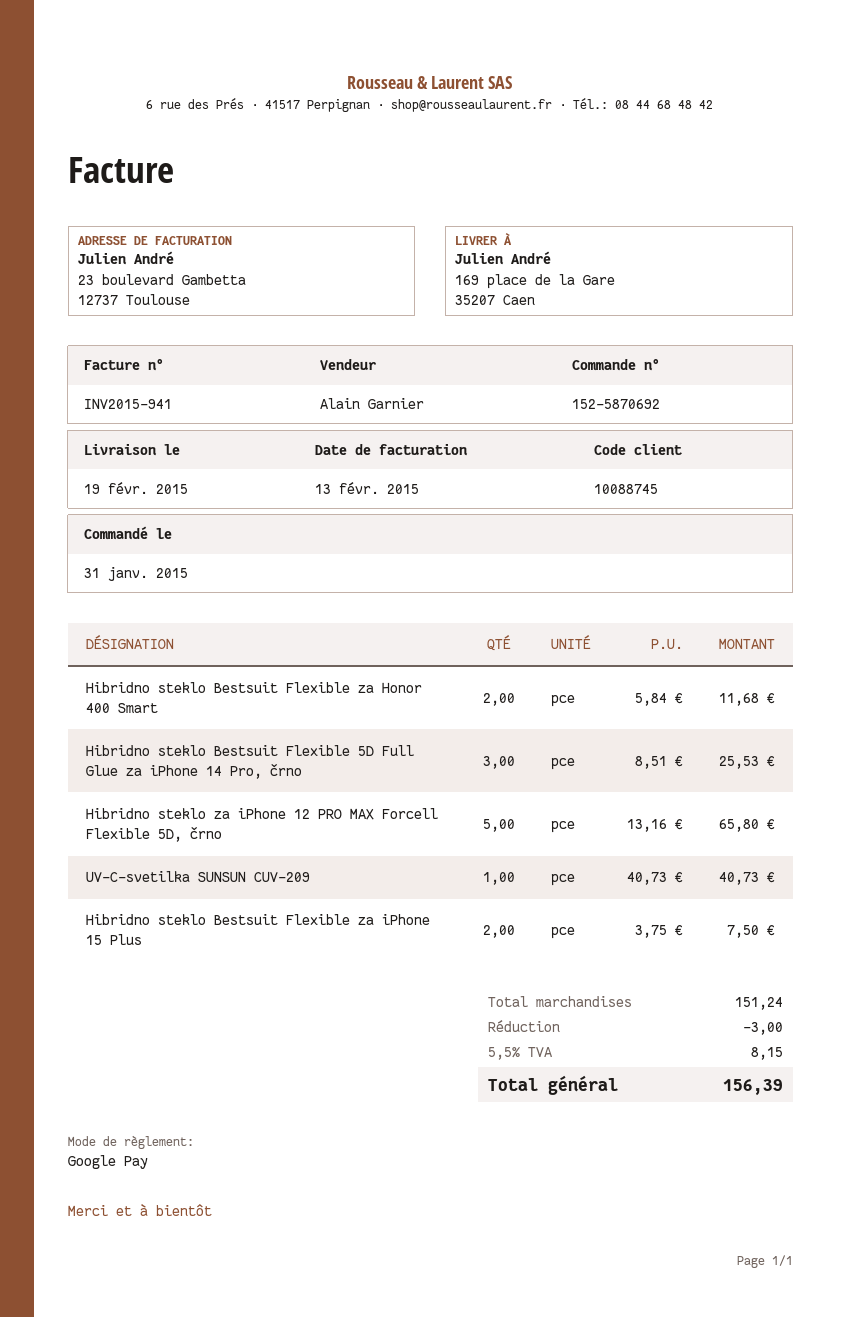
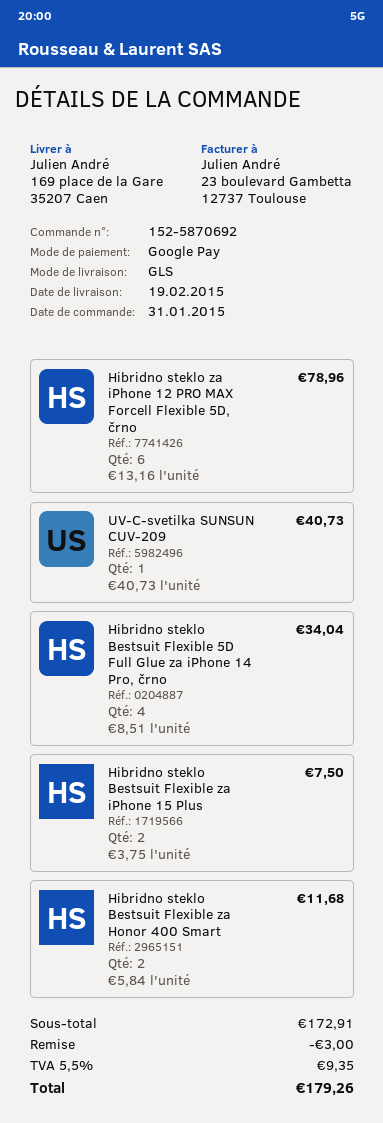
Hibridno steklo Bestsuit Flexible 5D Full Glue za iPhone 14 Pro, črno: 3 x 8.51 = 25.53 -> 4 x 8.51 = 34.04
Hibridno steklo za iPhone 12 PRO MAX Forcell Flexible 5D, črno: 5 x 13.16 = 65.80 -> 6 x 13.16 = 78.96
subtotal: 151.24 -> 172.91
tax: 5.5% = 8.15 -> 5.5% = 9.35
total: 156.39 -> 179.26

